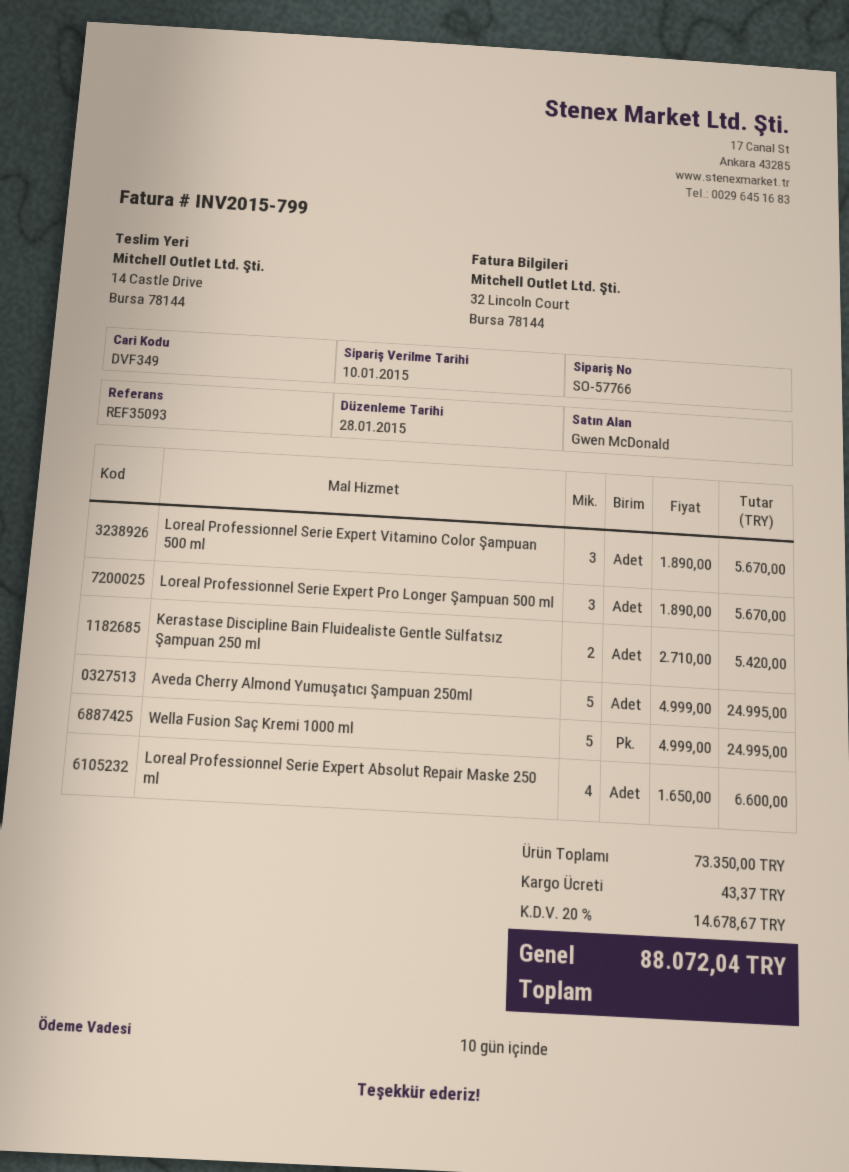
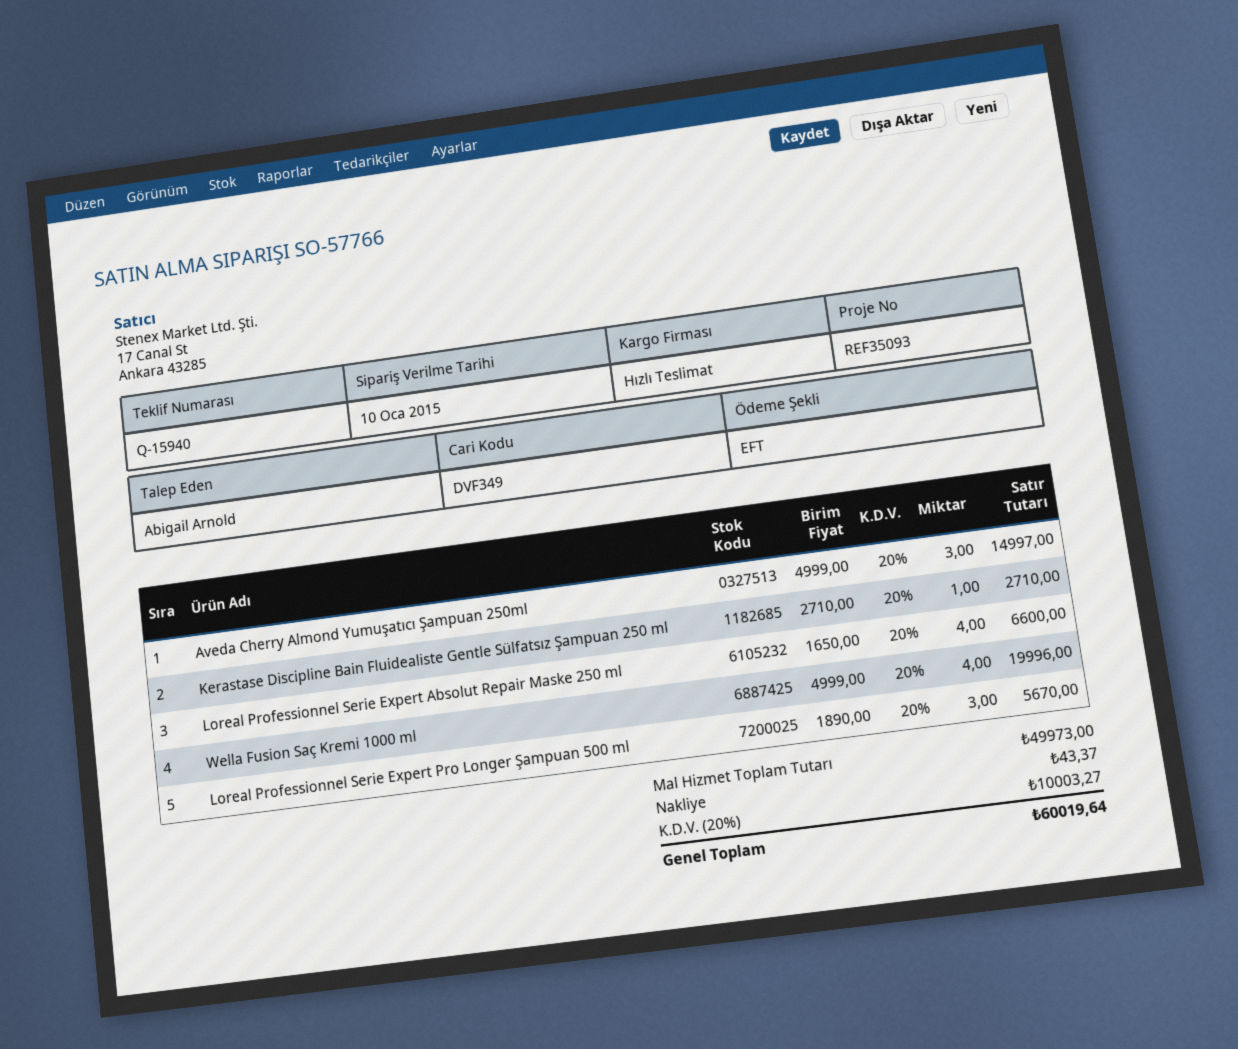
ordered by: Gwen McDonald -> Abigail Arnold
Loreal Professionnel Serie Expert Vitamino Color Şampuan 500 ml: 3 x 1890.00 = 5670.00 -> none
Kerastase Discipline Bain Fluidealiste Gentle Sülfatsız Şampuan 250 ml: 2 x 2710.00 = 5420.00 -> 1 x 2710.00 = 2710.00
Aveda Cherry Almond Yumuşatıcı Şampuan 250ml: 5 x 4999.00 = 24995.00 -> 3 x 4999.00 = 14997.00
Wella Fusion Saç Kremi 1000 ml: 5 x 4999.00 = 24995.00 -> 4 x 4999.00 = 19996.00
subtotal: 73350.00 -> 49973.00
tax: 20% = 14678.67 -> 20% = 10003.27
total: 88072.04 -> 60019.64

